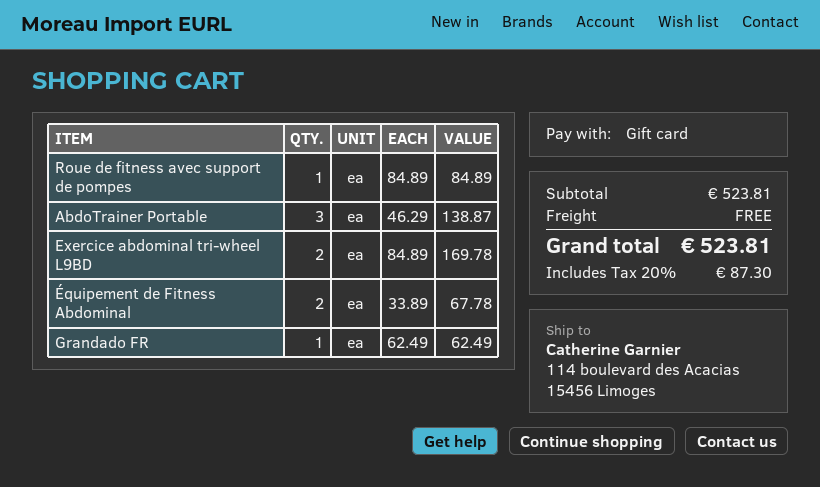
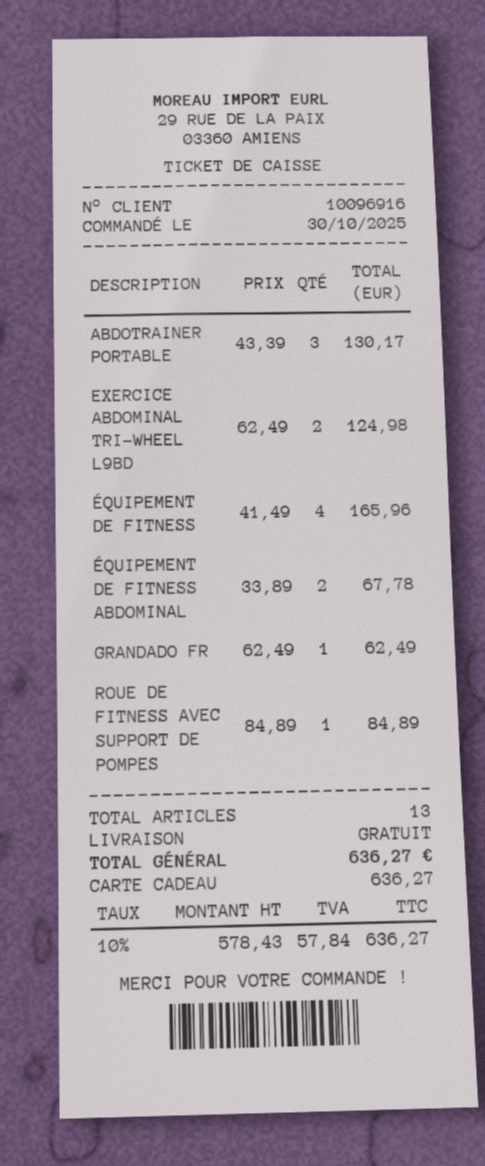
AbdoTrainer Portable: 3 x 46.29 = 138.87 -> 3 x 43.39 = 130.17
Exercice abdominal tri-wheel L9BD: 2 x 84.89 = 169.78 -> 2 x 62.49 = 124.98
ÉQUIPEMENT DE FITNESS: none -> 4 x 41.49 = 165.96
tax: 20% = 87.30 -> 10% = 57.84
total: 523.81 -> 636.27

